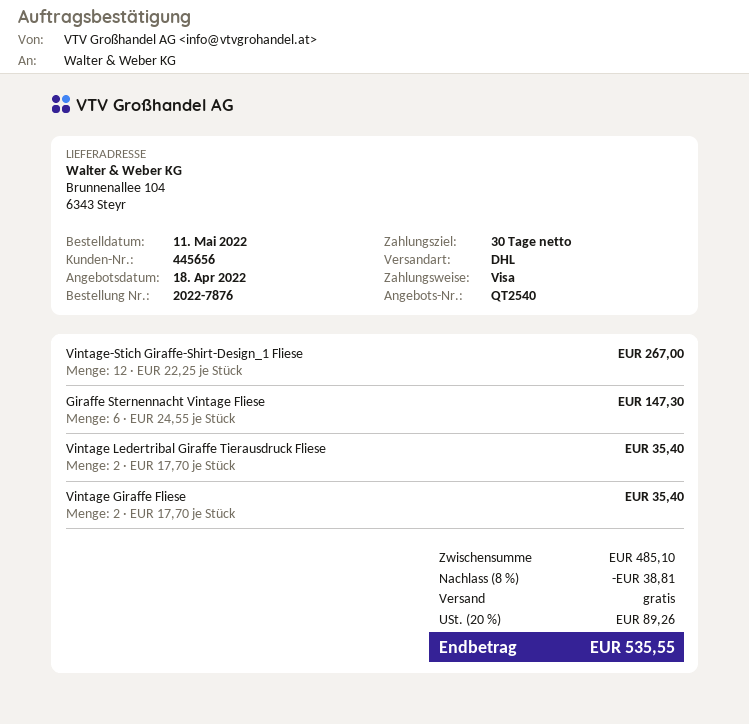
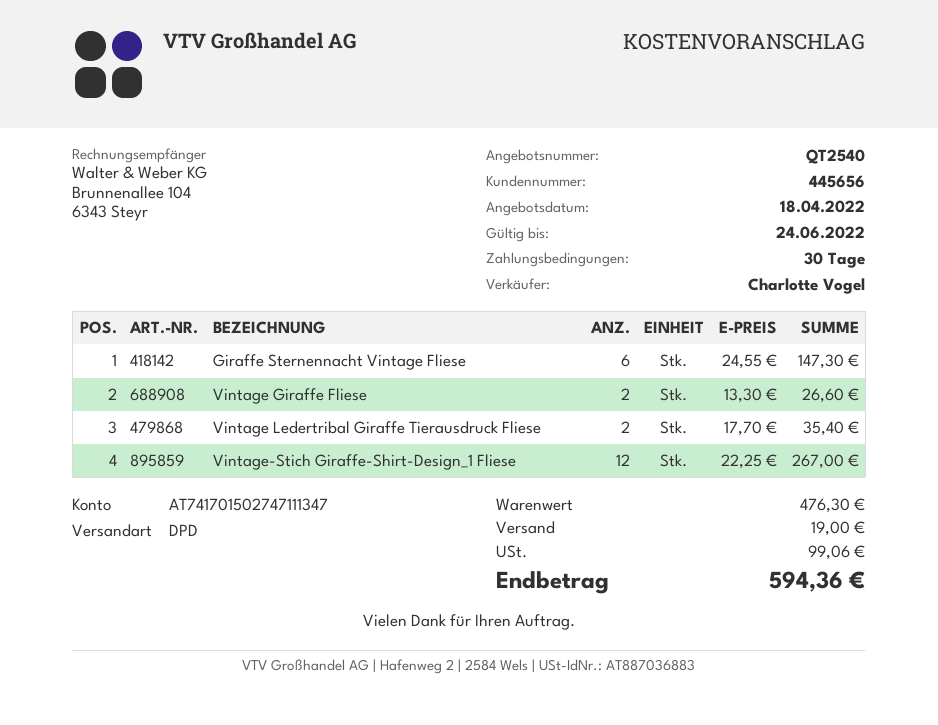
shipping method: DHL -> DPD
Vintage Giraffe Fliese: 2 x 17.70 = 35.40 -> 2 x 13.30 = 26.60
subtotal: 485.10 -> 476.30
discount: 8% = 38.81 -> none
shipping: 0.00 -> 19.00
tax: 89.26 -> 99.06
total: 535.55 -> 594.36

